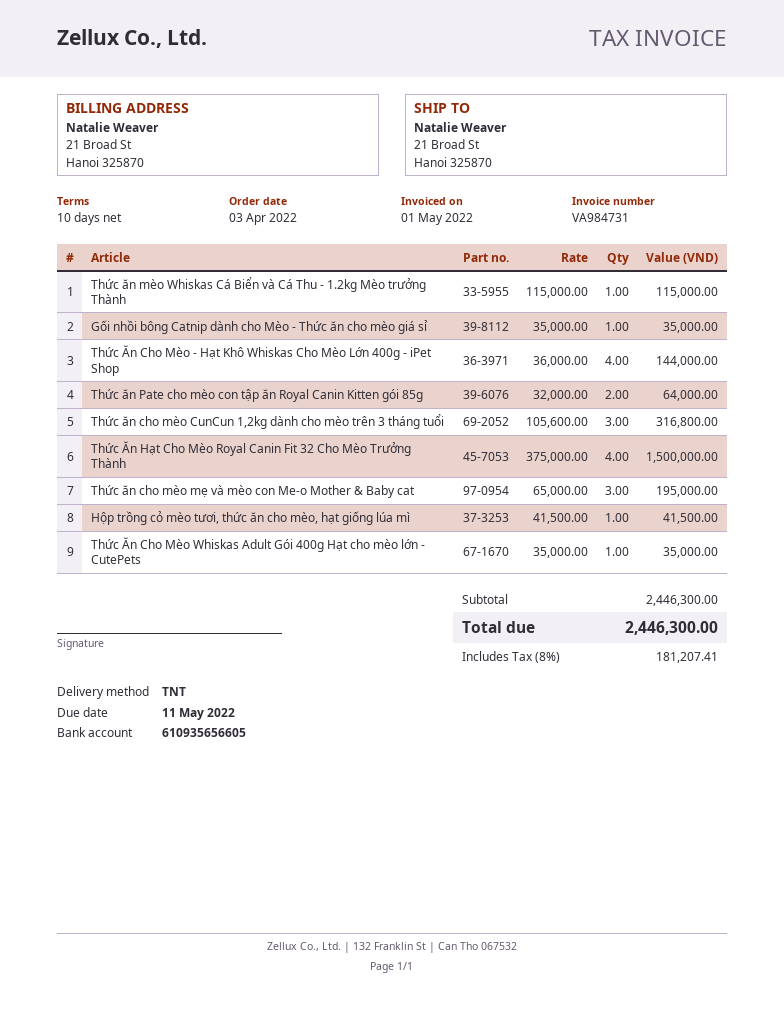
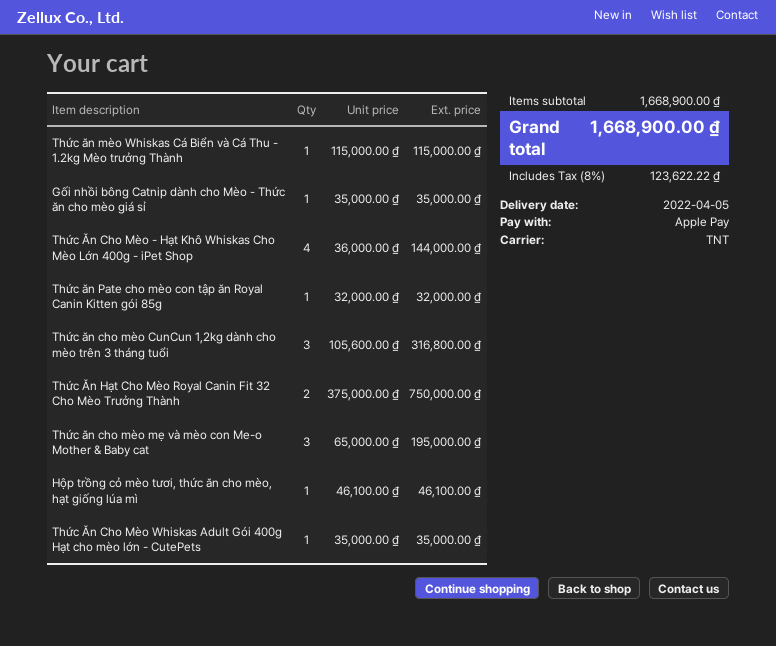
Thức ăn Pate cho mèo con tập ăn Royal Canin Kitten gói 85g: 2 x 32000.00 = 64000.00 -> 1 x 32000.00 = 32000.00
Thức Ăn Hạt Cho Mèo Royal Canin Fit 32 Cho Mèo Trưởng Thành: 4 x 375000.00 = 1500000.00 -> 2 x 375000.00 = 750000.00
Hộp trồng cỏ mèo tươi, thức ăn cho mèo, hạt giống lúa mì: 1 x 41500.00 = 41500.00 -> 1 x 46100.00 = 46100.00
subtotal: 2446300.00 -> 1668900.00
tax: 8% = 181207.41 -> 8% = 123622.22
total: 2446300.00 -> 1668900.00

